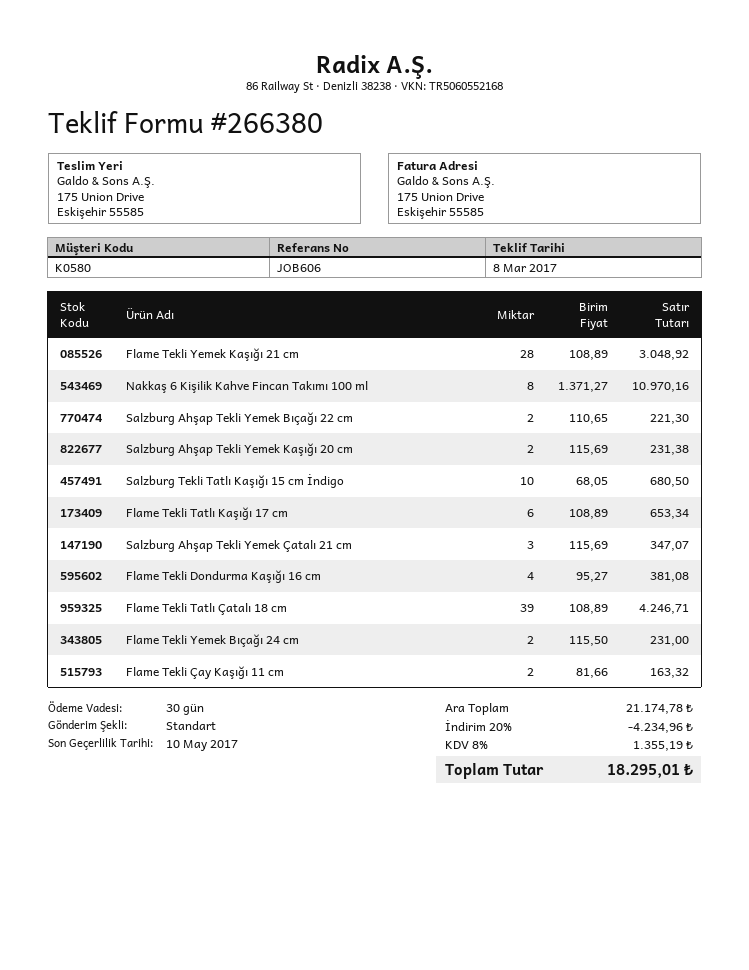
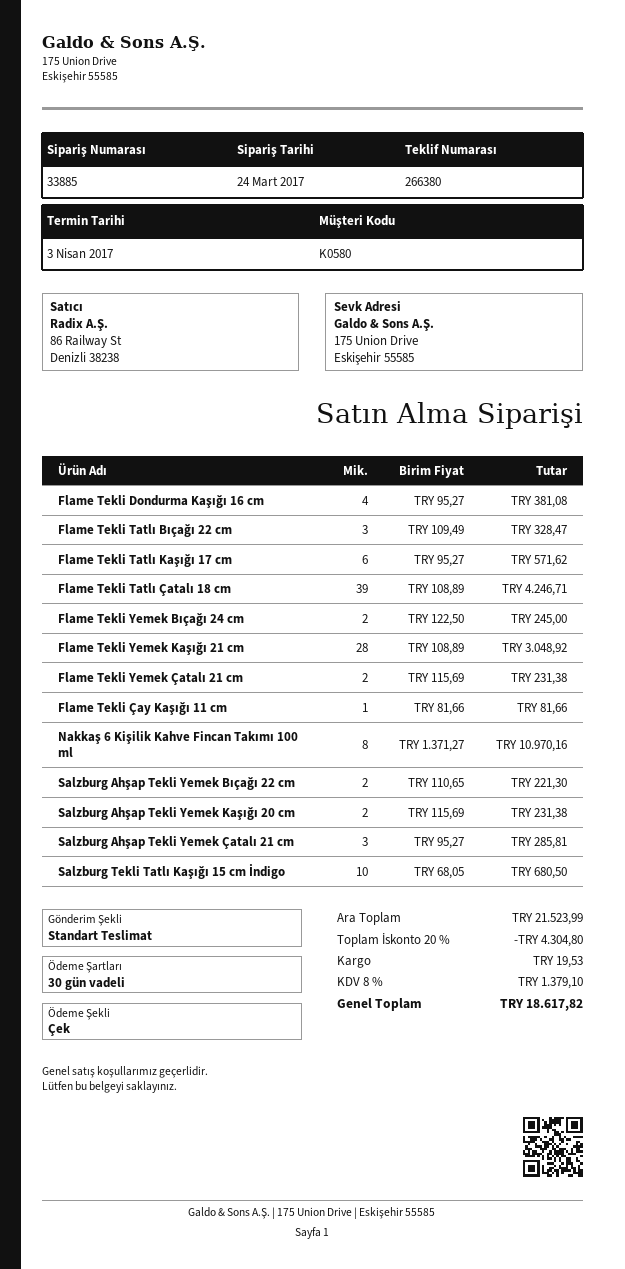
Flame Tekli Tatlı Kaşığı 17 cm: 6 x 108.89 = 653.34 -> 6 x 95.27 = 571.62
Salzburg Ahşap Tekli Yemek Çatalı 21 cm: 3 x 115.69 = 347.07 -> 3 x 95.27 = 285.81
Flame Tekli Yemek Bıçağı 24 cm: 2 x 115.50 = 231.00 -> 2 x 122.50 = 245.00
Flame Tekli Çay Kaşığı 11 cm: 2 x 81.66 = 163.32 -> 1 x 81.66 = 81.66
Flame Tekli Tatlı Bıçağı 22 cm: none -> 3 x 109.49 = 328.47
Flame Tekli Yemek Çatalı 21 cm: none -> 2 x 115.69 = 231.38
subtotal: 21174.78 -> 21523.99
discount: 20% = 4234.96 -> 20% = 4304.80
shipping: none -> 19.53
tax: 8% = 1355.19 -> 8% = 1379.10
total: 18295.01 -> 18617.82

